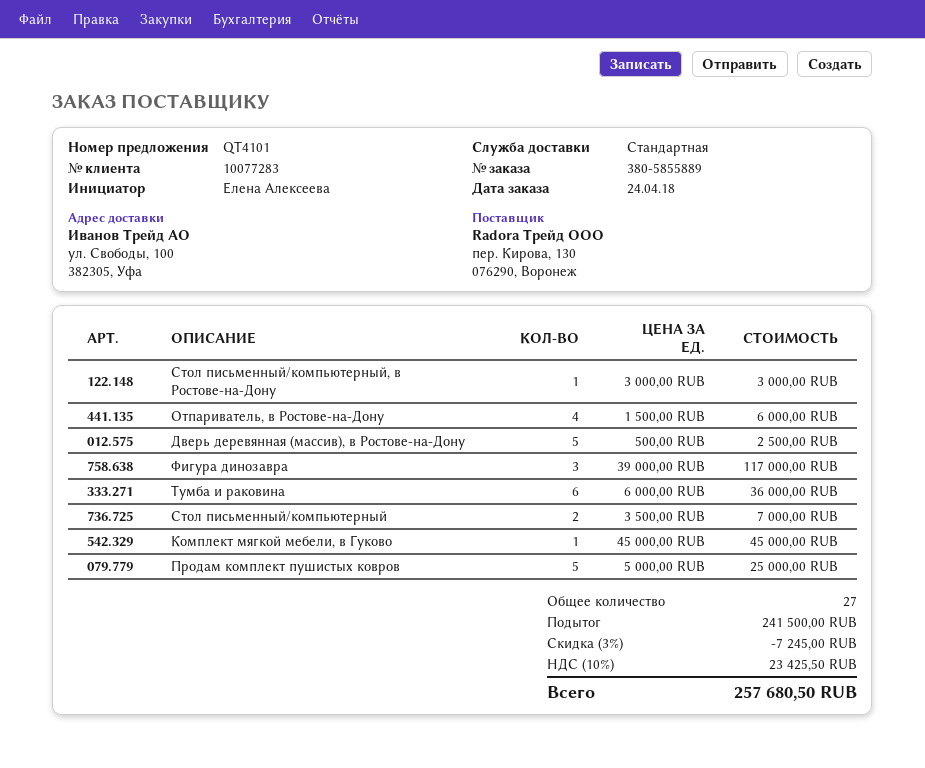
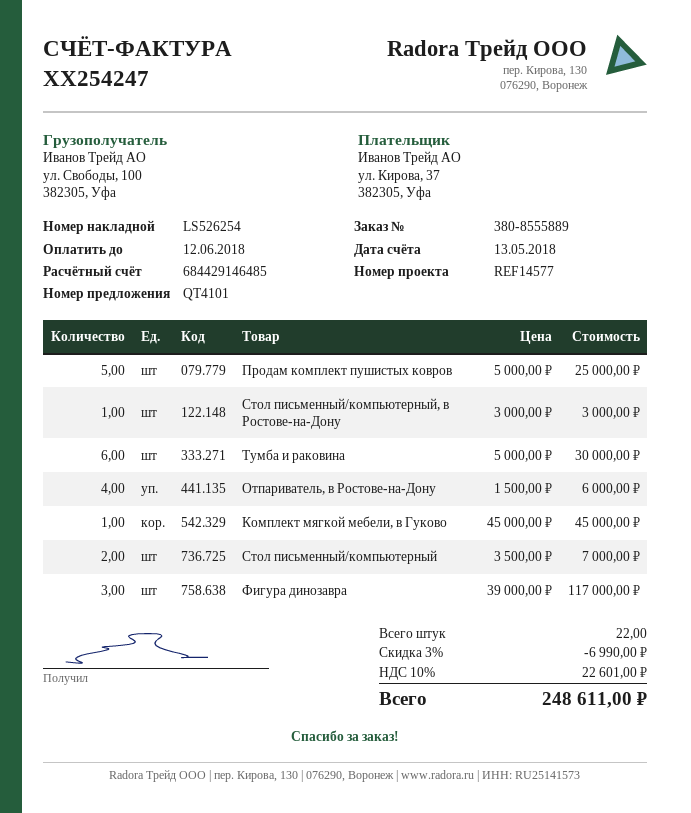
order number: 380-5855889 -> 380-8555889
Дверь деревянная (массив), в Ростове-на-Дону: 5 x 500.00 = 2500.00 -> none
Тумба и раковина: 6 x 6000.00 = 36000.00 -> 6 x 5000.00 = 30000.00
total quantity: 27 -> 22
discount: 3% = 7245.00 -> 3% = 6990.00
tax: 10% = 23425.50 -> 10% = 22601.00
total: 257680.50 -> 248611.00

